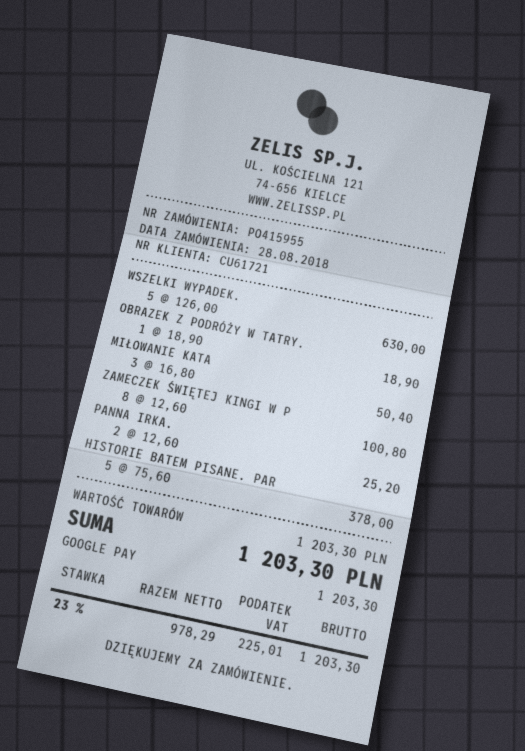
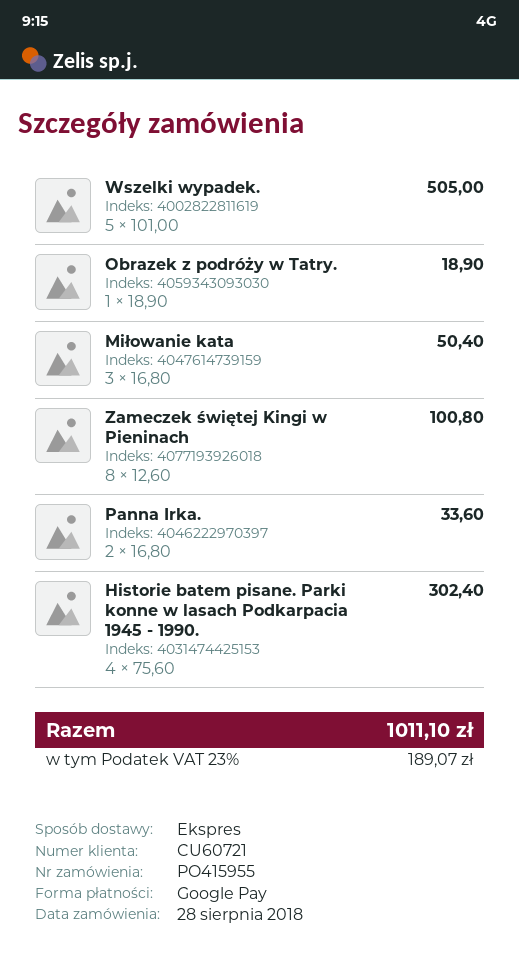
customer number: CU61721 -> CU60721
WSZELKI WYPADEK.: 5 x 126.00 = 630.00 -> 5 x 101.00 = 505.00
PANNA IRKA.: 2 x 12.60 = 25.20 -> 2 x 16.80 = 33.60
HISTORIE BATEM PISANE. PAR: 5 x 75.60 = 378.00 -> 4 x 75.60 = 302.40
tax: 23% = 225.01 -> 23% = 189.07
total: 1203.30 -> 1011.10

